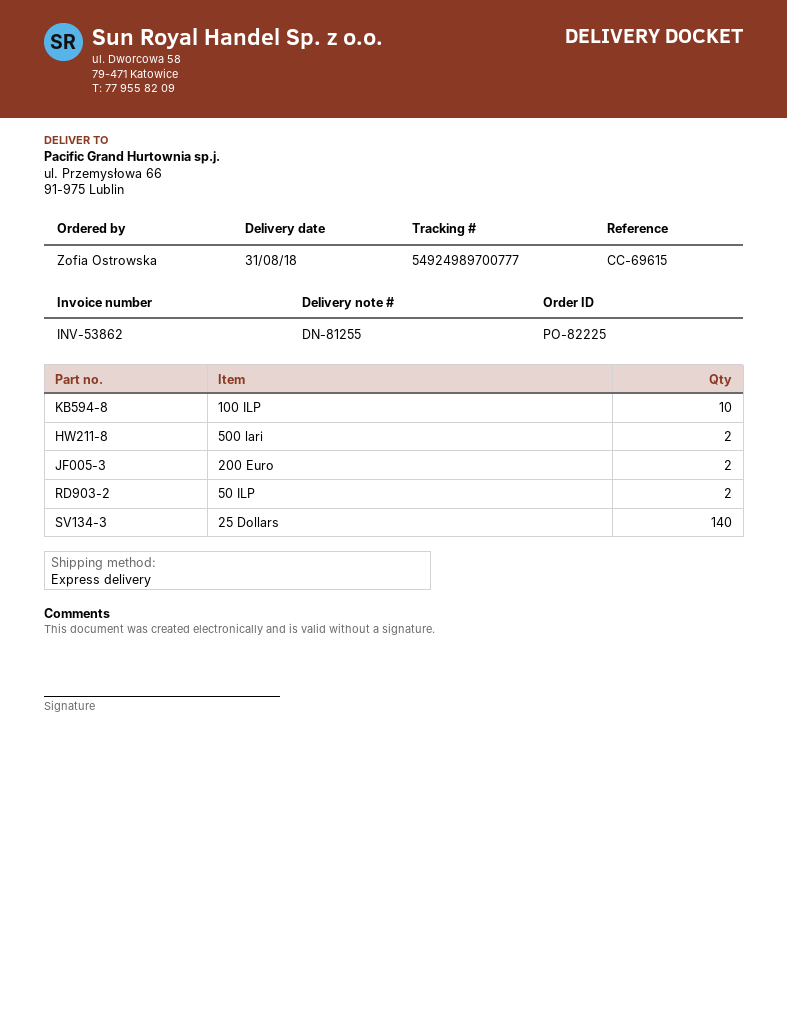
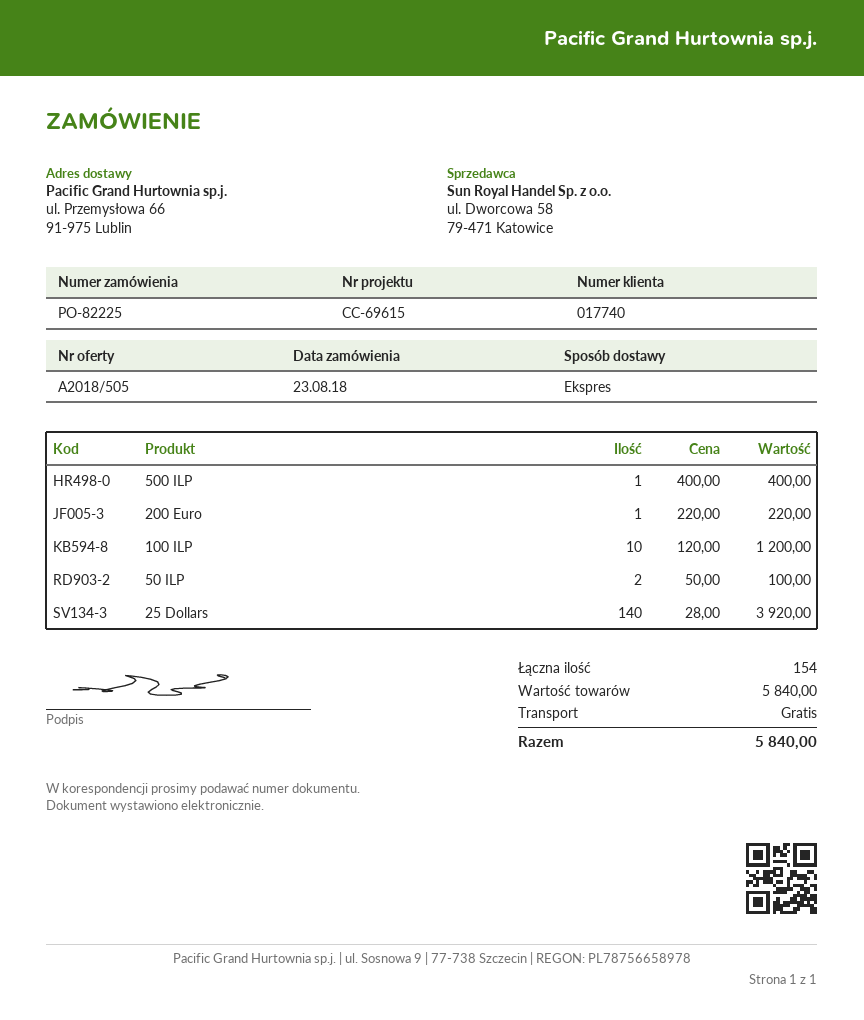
500 lari: 2 -> none
200 Euro: 2 -> 1
500 ILP: none -> 1

